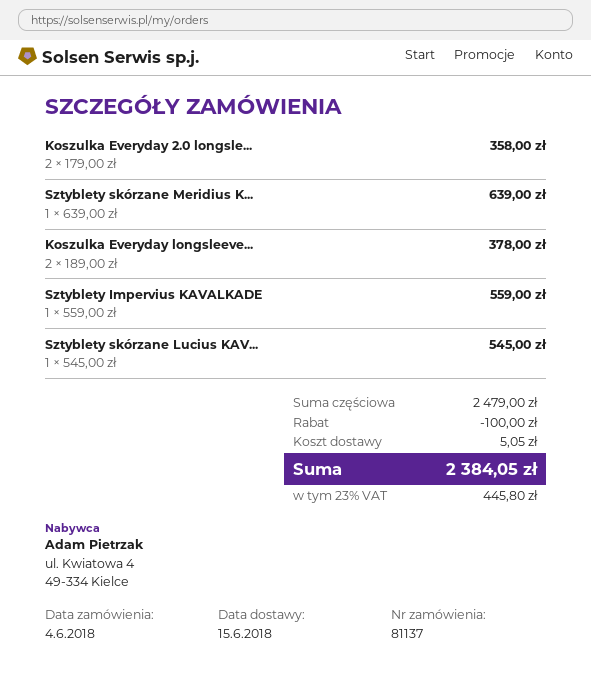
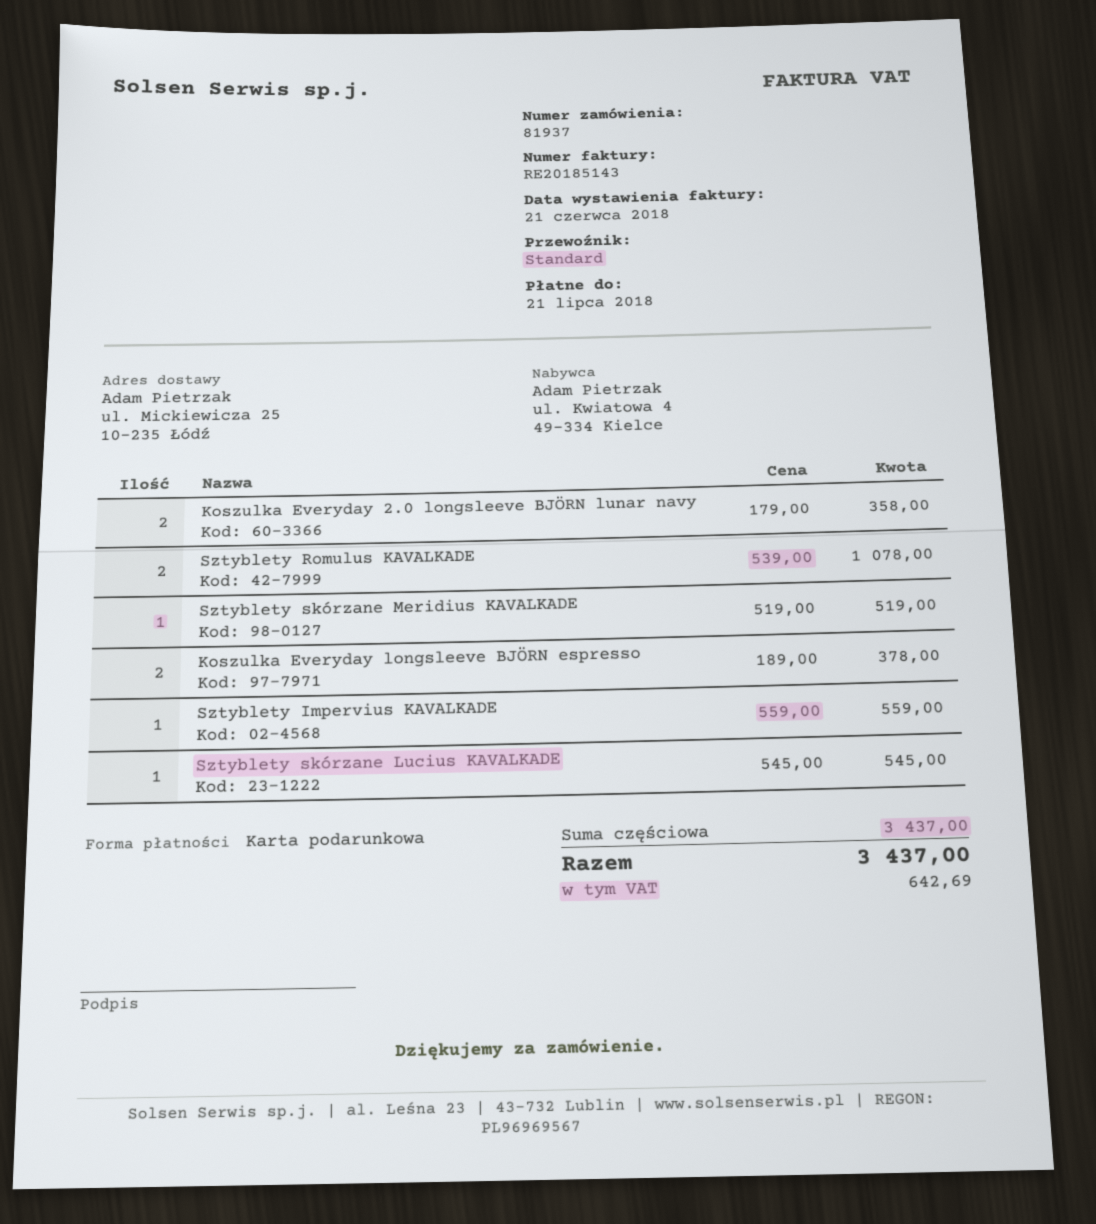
order number: 81137 -> 81937
Sztyblety skórzane Meridius K...: 1 x 639.00 = 639.00 -> 1 x 519.00 = 519.00
Sztyblety Romulus KAVALKADE: none -> 2 x 539.00 = 1078.00
subtotal: 2479.00 -> 3437.00
discount: 100.00 -> none
shipping: 5.05 -> none
tax: 445.80 -> 642.69
total: 2384.05 -> 3437.00

